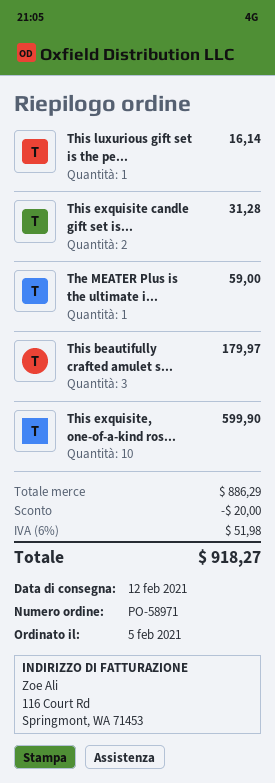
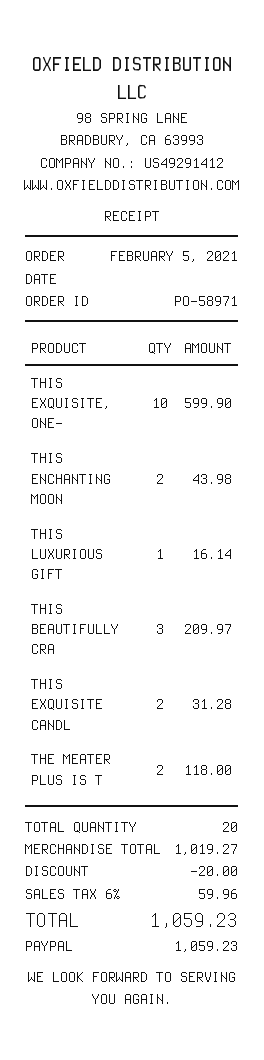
The MEATER Plus is the ultimate i...: 1 for 59.00 -> 2 for 118.00
This beautifully crafted amulet s...: 3 for 179.97 -> 3 for 209.97
THIS ENCHANTING MOON: none -> 2 for 43.98
subtotal: 886.29 -> 1019.27
tax: 6% = 51.98 -> 6% = 59.96
total: 918.27 -> 1059.23

